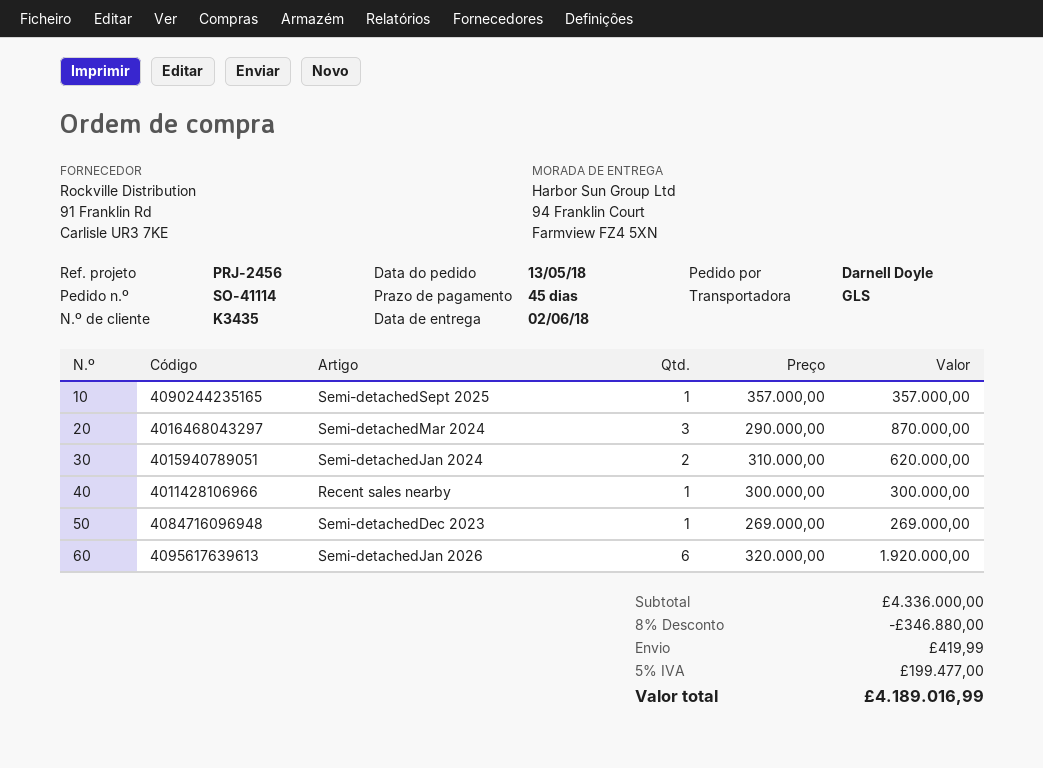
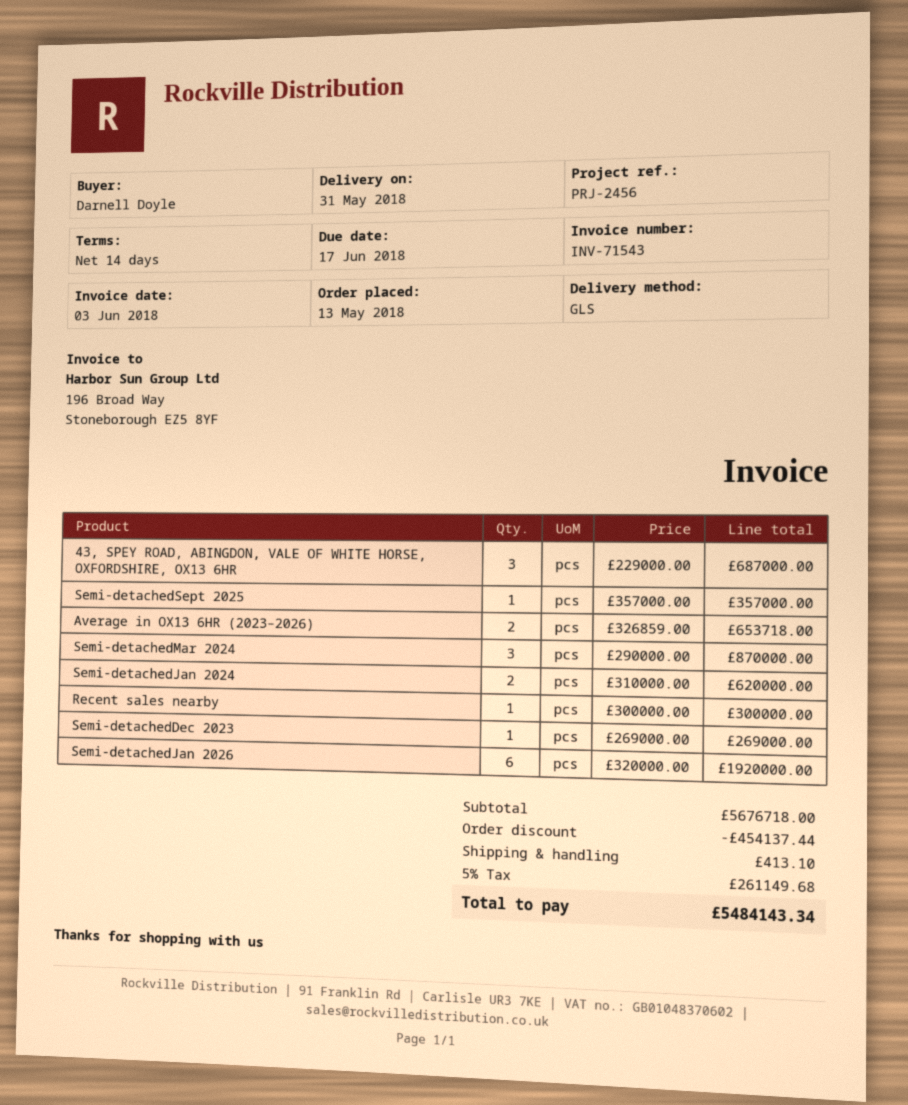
delivery date: 2018-06-02 -> 2018-05-31
payment terms: 45 days -> 14 days
43, SPEY ROAD, ABINGDON, VALE OF WHITE HORSE, OXFORDSHIRE, OX13 6HR: none -> 3 x 229000.00 = 687000.00
Average in OX13 6HR (2023–2026): none -> 2 x 326859.00 = 653718.00
subtotal: 4336000.00 -> 5676718.00
discount: 346880.00 -> 454137.44
shipping: 419.99 -> 413.10
tax: 5% = 199477.00 -> 5% = 261149.68
total: 4189016.99 -> 5484143.34

